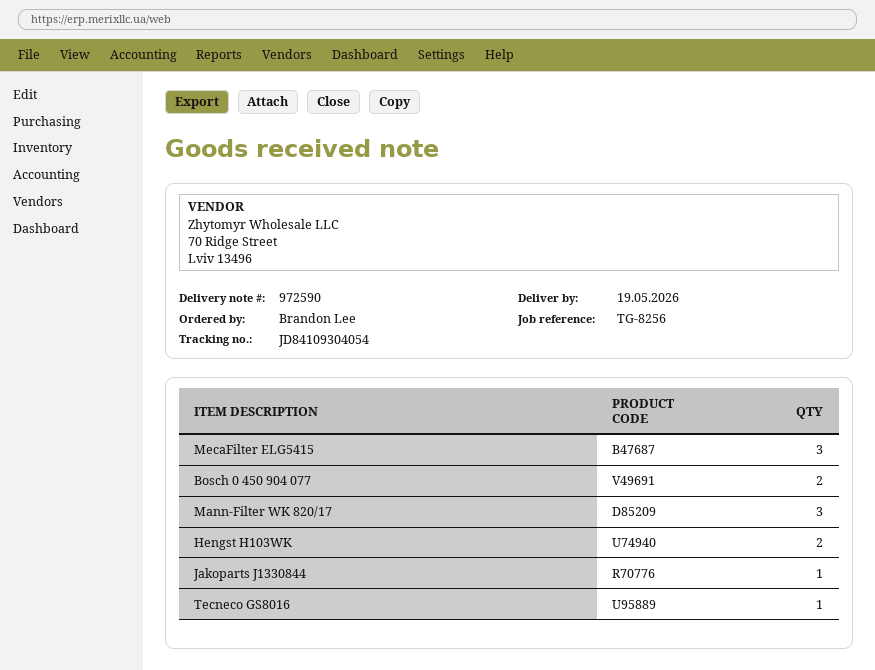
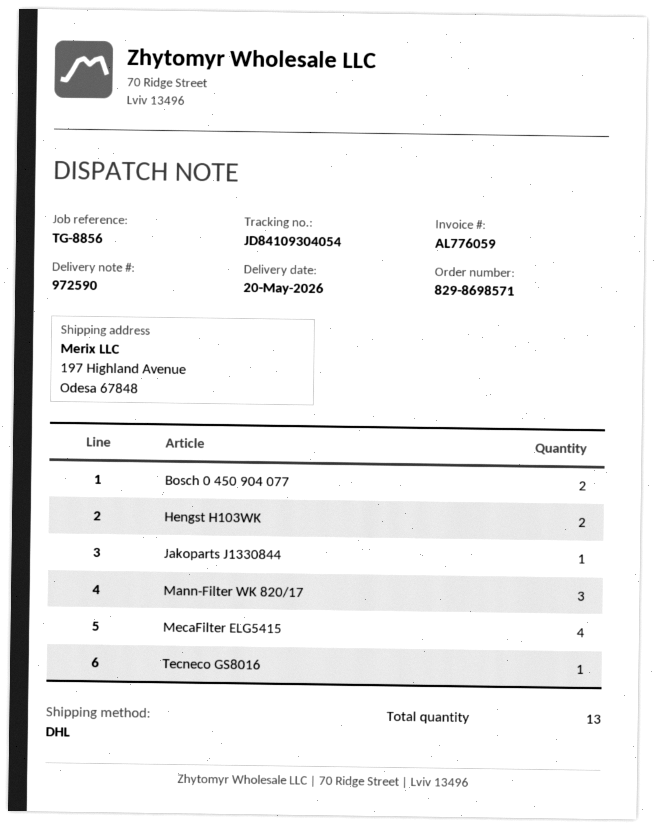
delivery date: 2026-05-19 -> 2026-05-20
reference: TG-8256 -> TG-8856
MecaFilter ELG5415: 3 -> 4

